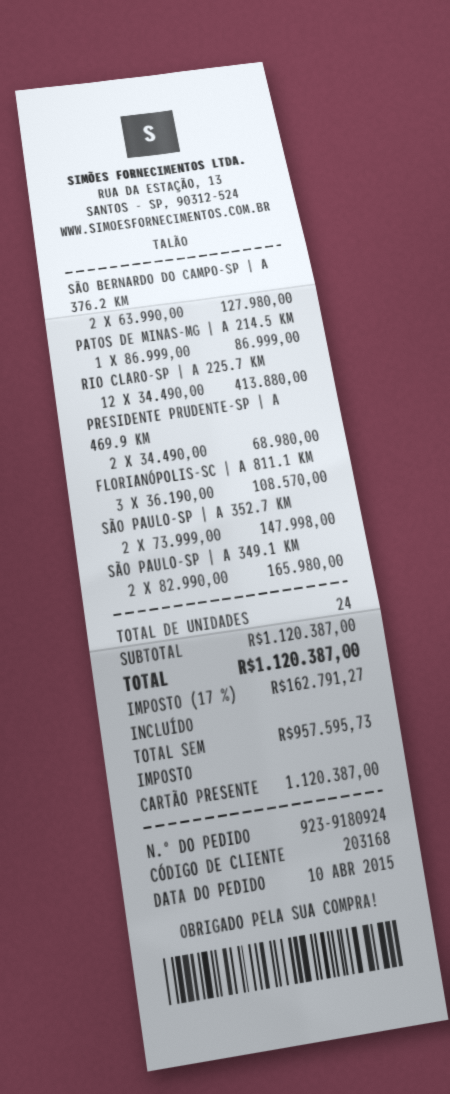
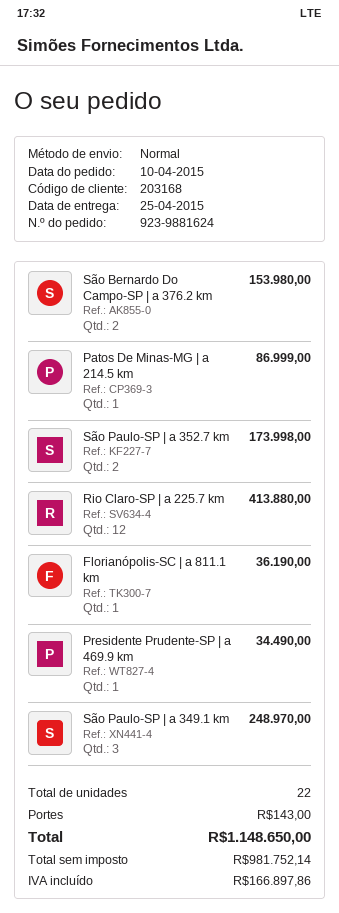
order number: 923-9180924 -> 923-9881624
SÃO BERNARDO DO CAMPO-SP | A 376.2 KM: 2 for 127980.00 -> 2 for 153980.00
PRESIDENTE PRUDENTE-SP | A 469.9 KM: 2 for 68980.00 -> 1 for 34490.00
FLORIANÓPOLIS-SC | A 811.1 KM: 3 for 108570.00 -> 1 for 36190.00
SÃO PAULO-SP | A 352.7 KM: 2 for 147998.00 -> 2 for 173998.00
SÃO PAULO-SP | A 349.1 KM: 2 for 165980.00 -> 3 for 248970.00
total quantity: 24 -> 22
shipping: none -> 143.00
net: 957595.73 -> 981752.14
tax: 162791.27 -> 166897.86
total: 1120387.00 -> 1148650.00

